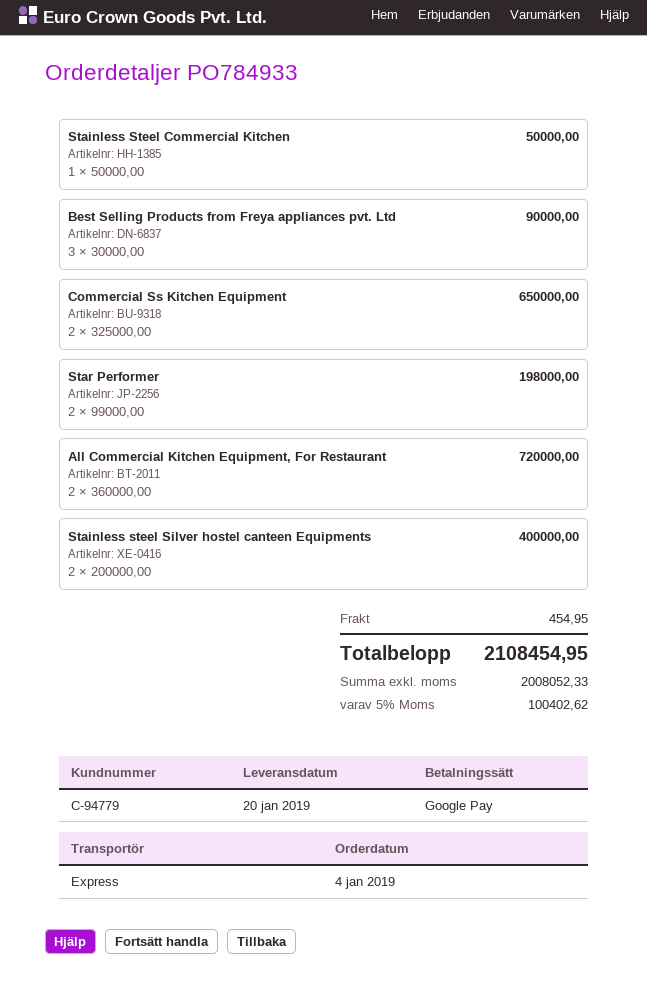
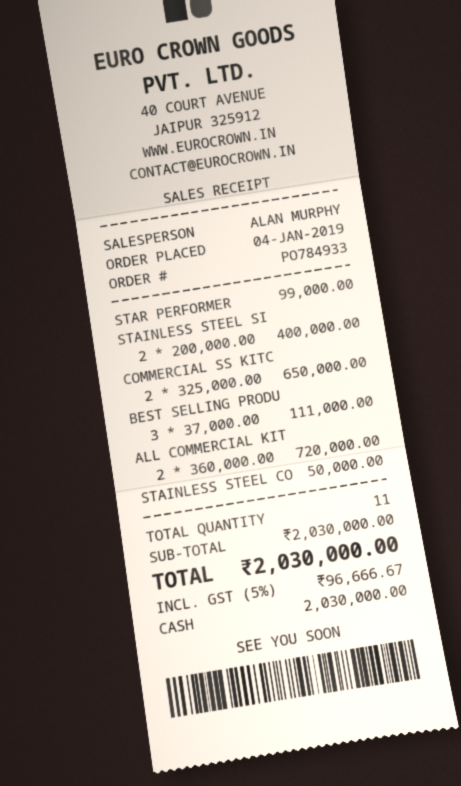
payment method: Google Pay -> cash
Best Selling Products from Freya appliances pvt. Ltd: 3 x 30000.00 = 90000.00 -> 3 x 37000.00 = 111000.00
Star Performer: 2 x 99000.00 = 198000.00 -> 1 x 99000.00 = 99000.00
shipping: 454.95 -> none
tax: 5% = 100402.62 -> 5% = 96666.67
total: 2108454.95 -> 2030000.00

